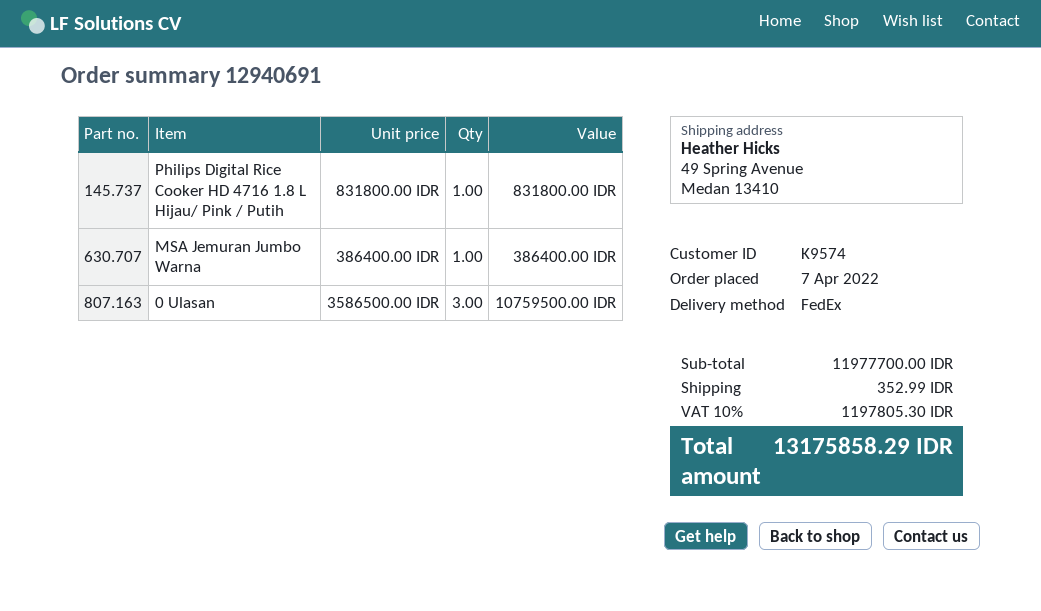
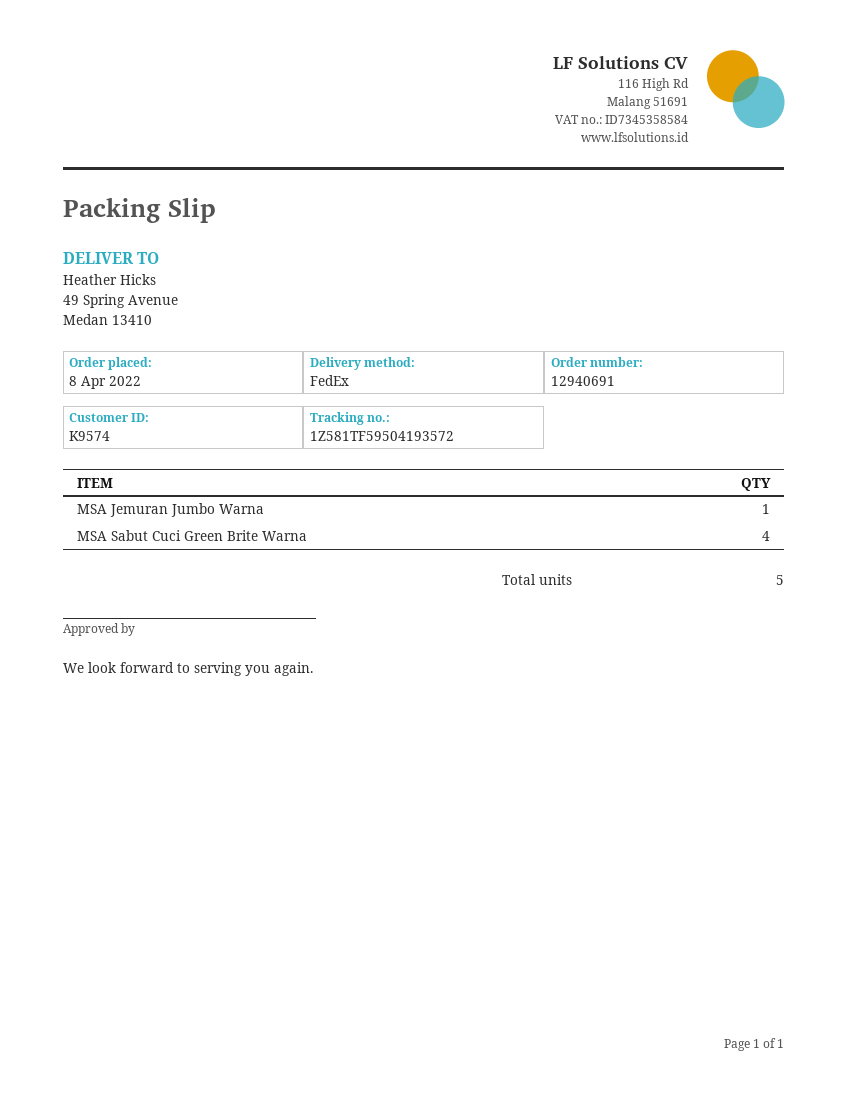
order date: 2022-04-07 -> 2022-04-08
Philips Digital Rice Cooker HD 4716 1.8 L Hijau/ Pink / Putih: 1 -> none
0 Ulasan: 3 -> none
MSA Sabut Cuci Green Brite Warna: none -> 4

